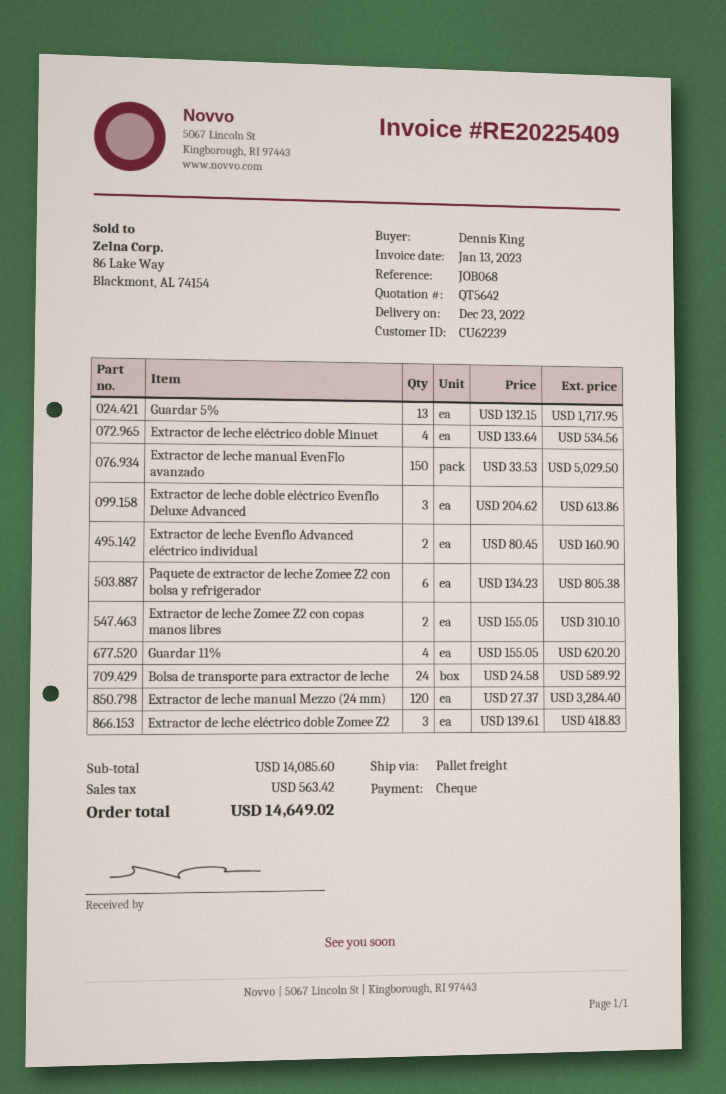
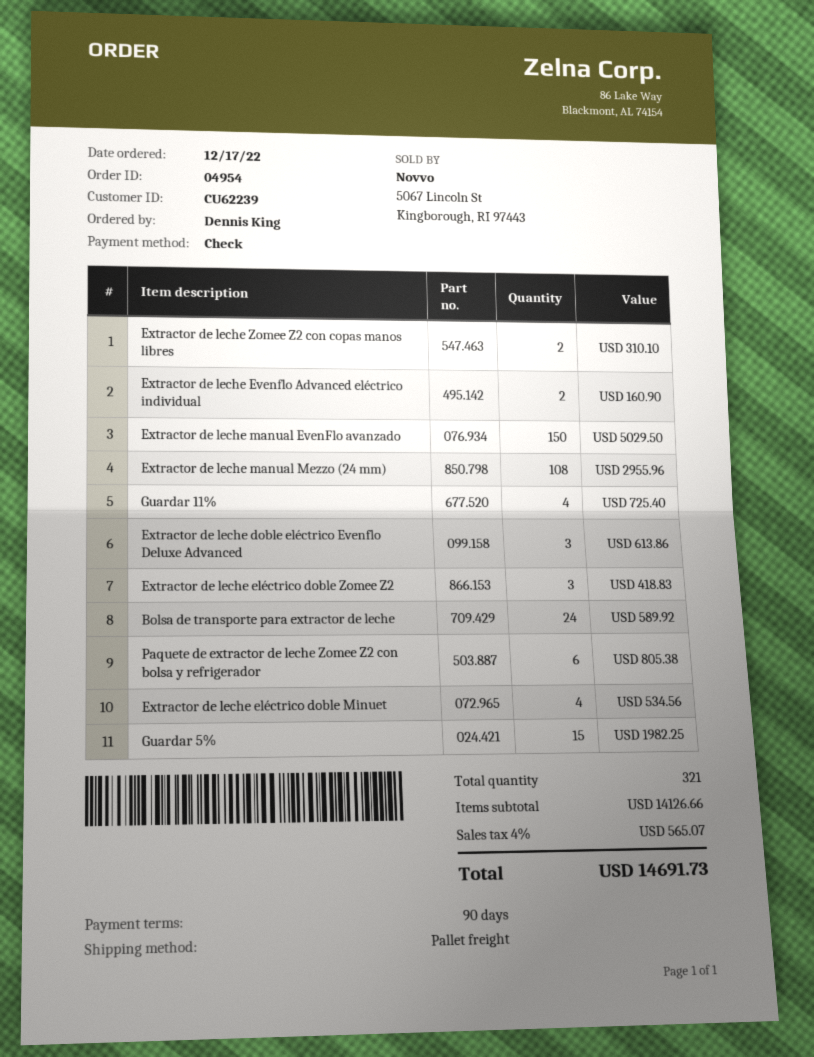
Guardar 5%: 13 for 1717.95 -> 15 for 1982.25
Guardar 11%: 4 for 620.20 -> 4 for 725.40
Extractor de leche manual Mezzo (24 mm): 120 for 3284.40 -> 108 for 2955.96
subtotal: 14085.60 -> 14126.66
tax: 563.42 -> 565.07
total: 14649.02 -> 14691.73

